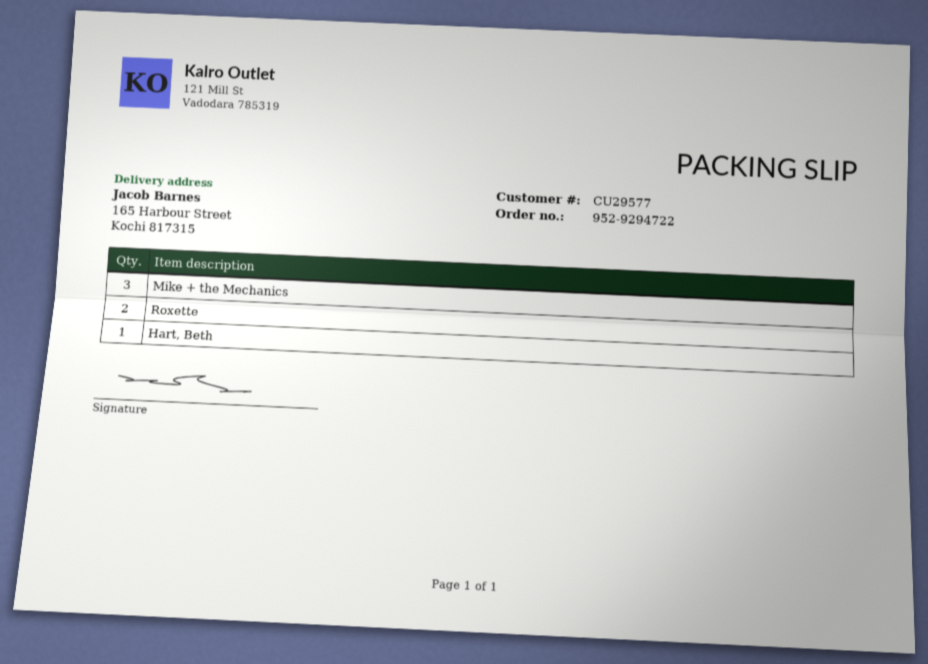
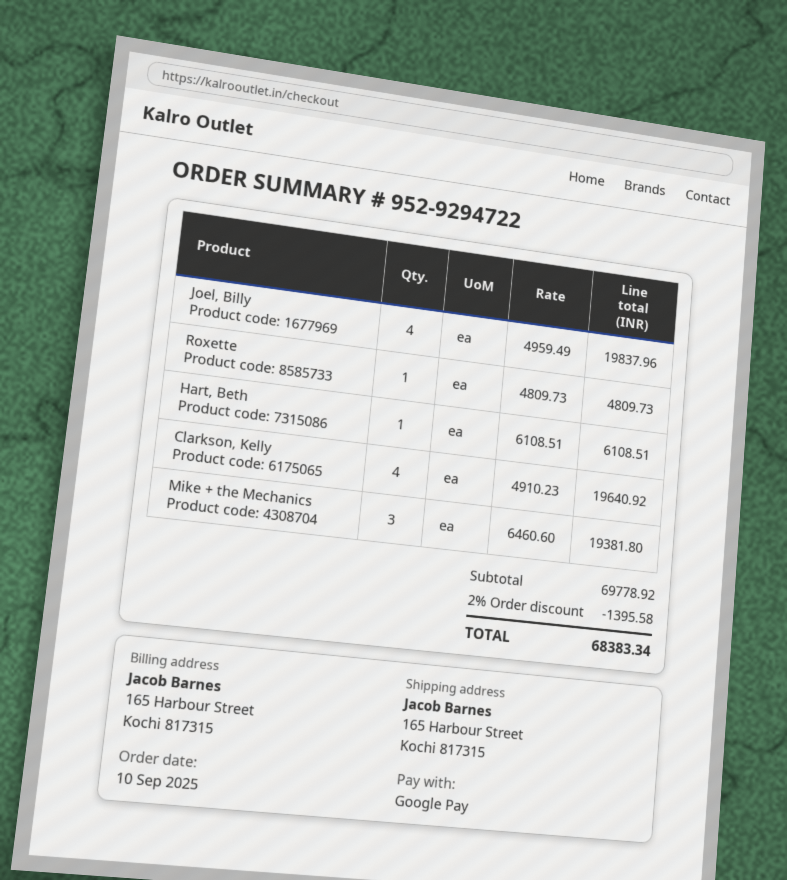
Roxette: 2 -> 1
Joel, Billy: none -> 4
Clarkson, Kelly: none -> 4

